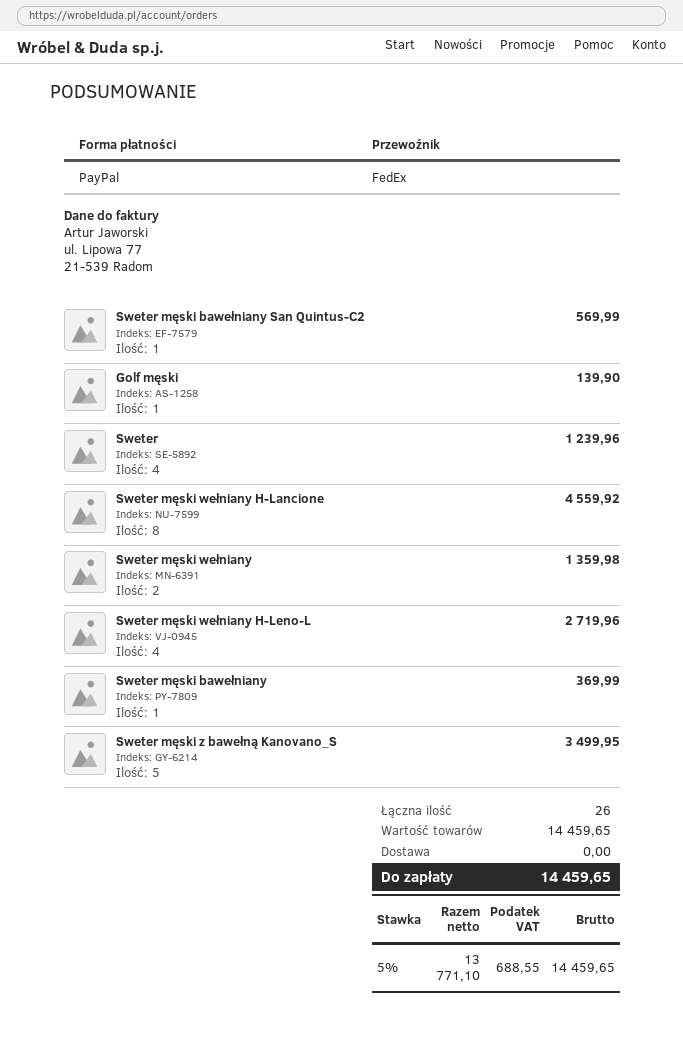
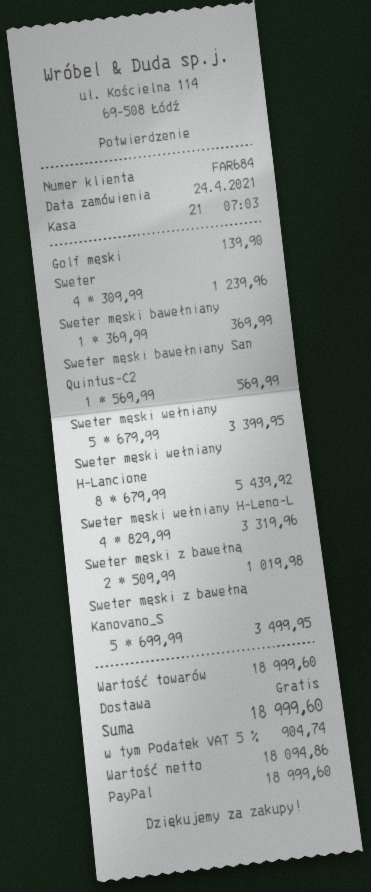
Sweter męski wełniany H-Lancione: 8 for 4559.92 -> 8 for 5439.92
Sweter męski wełniany: 2 for 1359.98 -> 5 for 3399.95
Sweter męski wełniany H-Leno-L: 4 for 2719.96 -> 4 for 3319.96
Sweter męski z bawełną: none -> 2 for 1019.98
subtotal: 14459.65 -> 18999.60
net: 13771.10 -> 18094.86
tax: 5% = 688.55 -> 5% = 904.74
total: 14459.65 -> 18999.60

